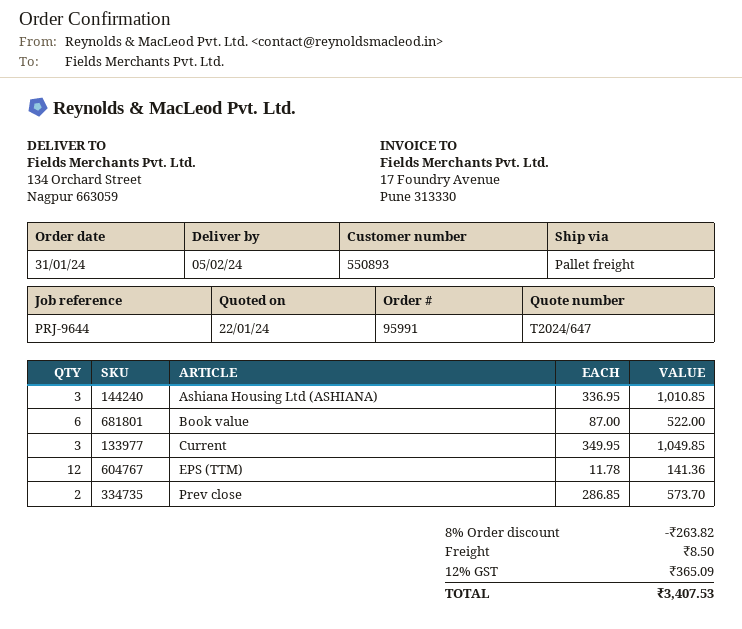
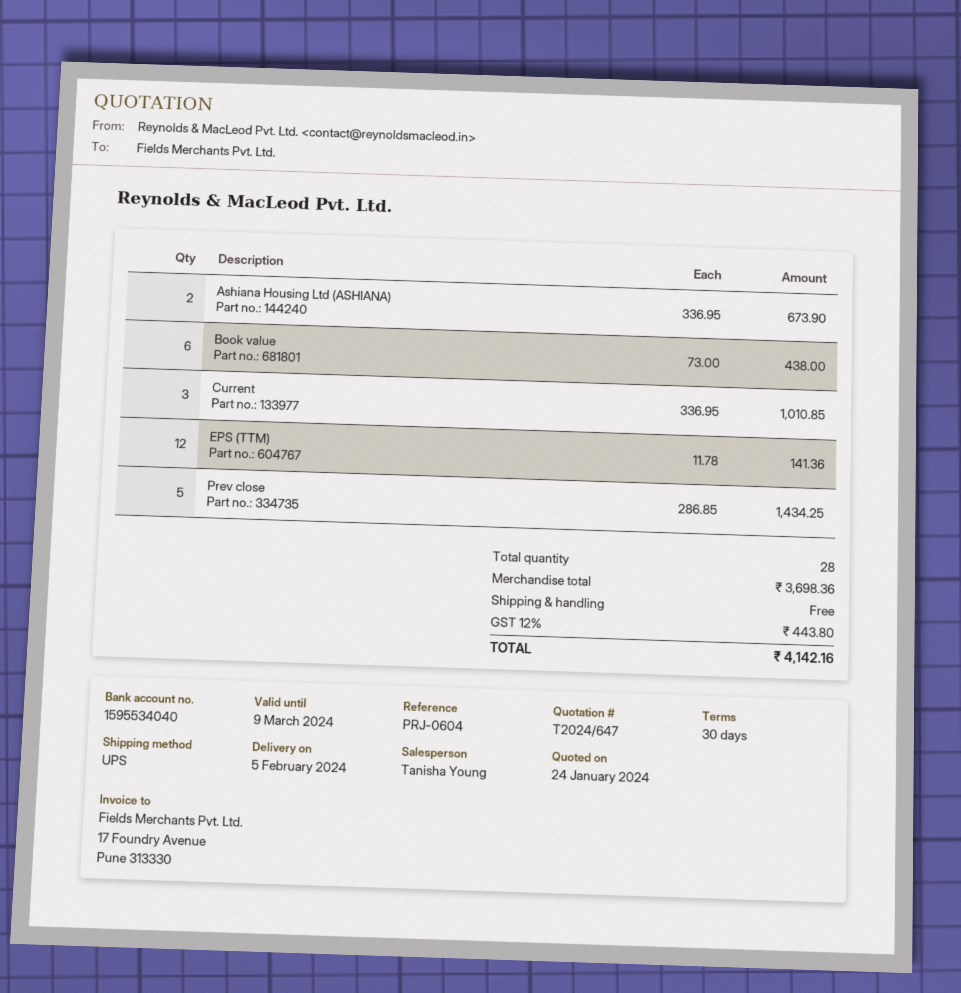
quote date: 2024-01-22 -> 2024-01-24
reference: PRJ-9644 -> PRJ-0604
shipping method: pallet freight -> UPS
Ashiana Housing Ltd (ASHIANA): 3 x 336.95 = 1010.85 -> 2 x 336.95 = 673.90
Book value: 6 x 87.00 = 522.00 -> 6 x 73.00 = 438.00
Current: 3 x 349.95 = 1049.85 -> 3 x 336.95 = 1010.85
Prev close: 2 x 286.85 = 573.70 -> 5 x 286.85 = 1434.25
discount: 8% = 263.82 -> none
shipping: 8.50 -> 0.00
tax: 12% = 365.09 -> 12% = 443.80
total: 3407.53 -> 4142.16

